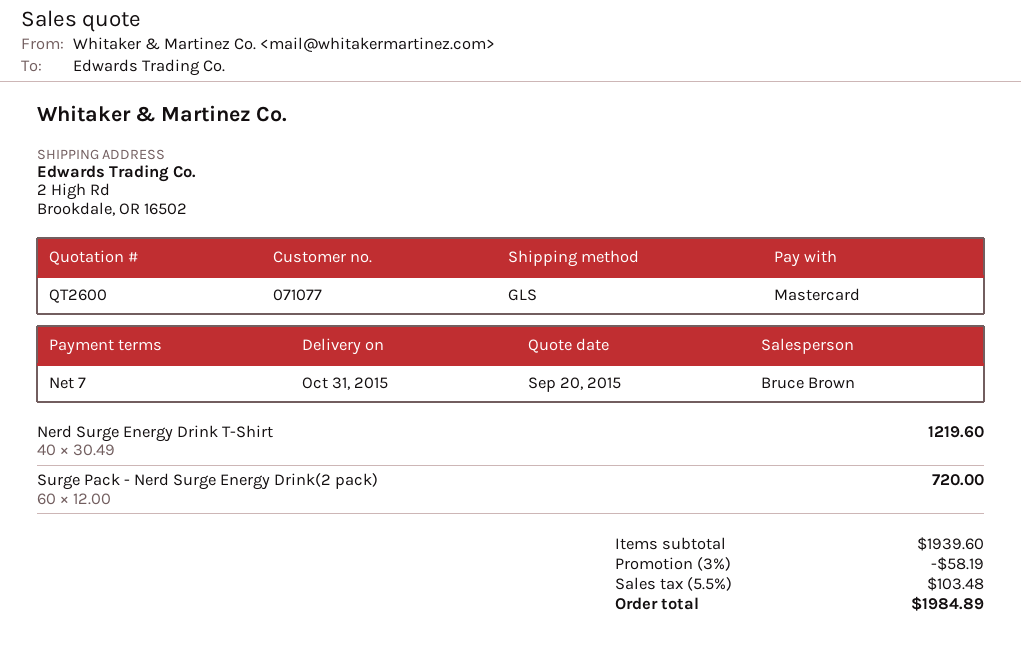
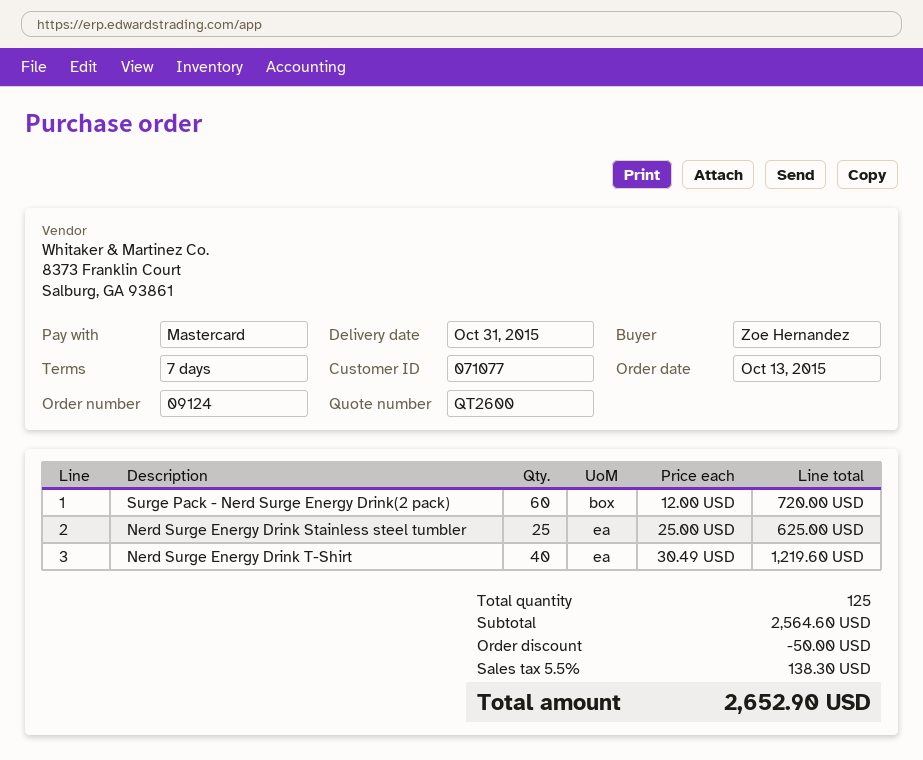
Nerd Surge Energy Drink Stainless steel tumbler: none -> 25 x 25.00 = 625.00
subtotal: 1939.60 -> 2564.60
discount: 58.19 -> 50.00
tax: 5.5% = 103.48 -> 5.5% = 138.30
total: 1984.89 -> 2652.90

